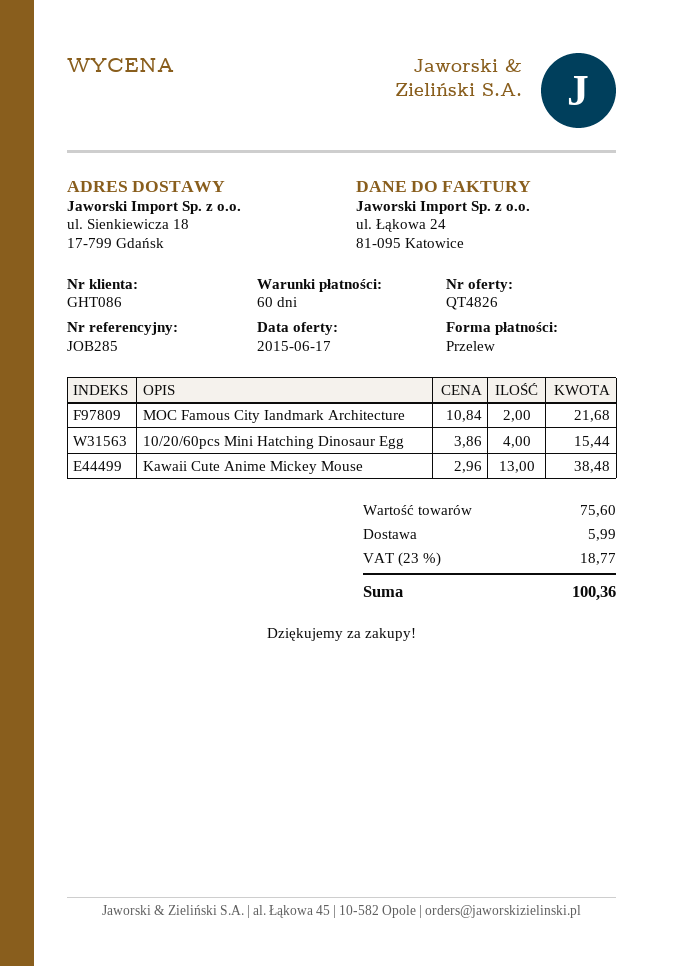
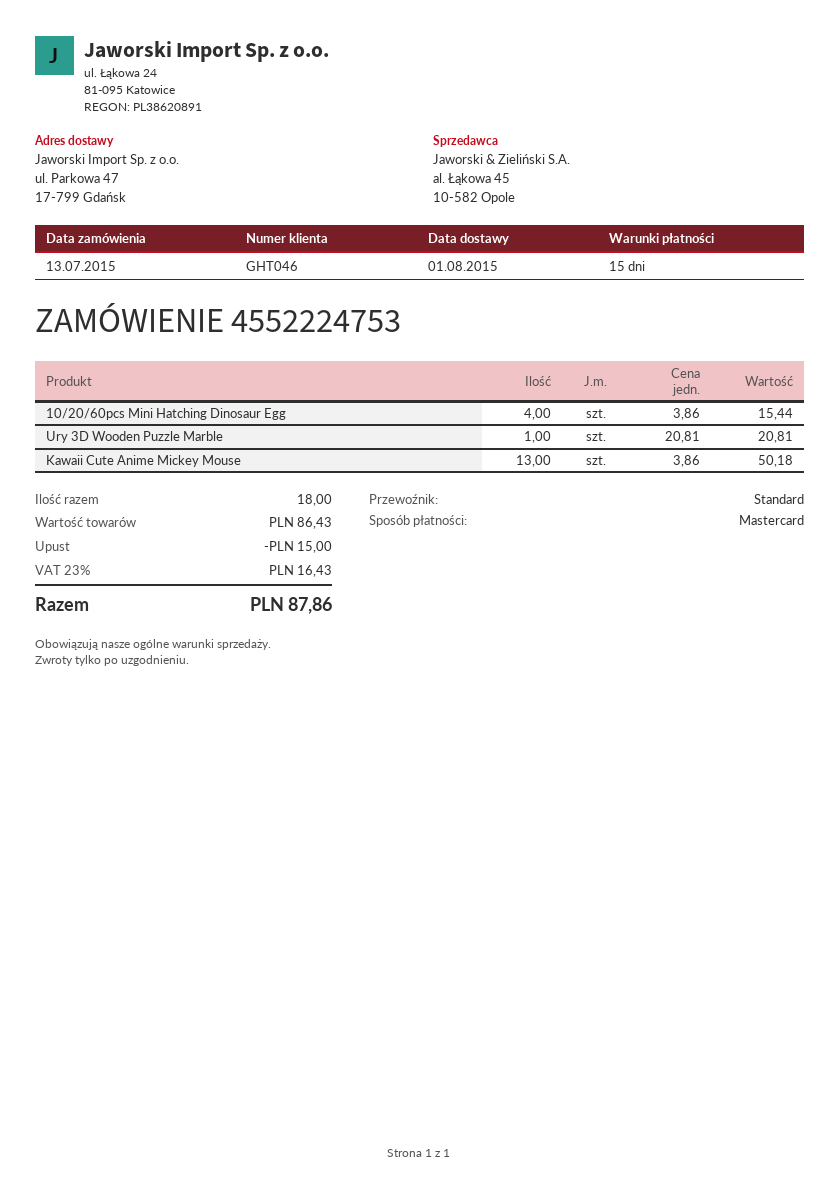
payment terms: 60 days -> 15 days
customer number: GHT086 -> GHT046
payment method: bank transfer -> Mastercard
ship to: ul. Sienkiewicza 18, 17-799 Gdańsk -> ul. Parkowa 47, 17-799 Gdańsk
MOC Famous City Iandmark Architecture: 2 x 10.84 = 21.68 -> none
Kawaii Cute Anime Mickey Mouse: 13 x 2.96 = 38.48 -> 13 x 3.86 = 50.18
Ury 3D Wooden Puzzle Marble: none -> 1 x 20.81 = 20.81
subtotal: 75.60 -> 86.43
discount: none -> 15.00
shipping: 5.99 -> none
tax: 23% = 18.77 -> 23% = 16.43
total: 100.36 -> 87.86

